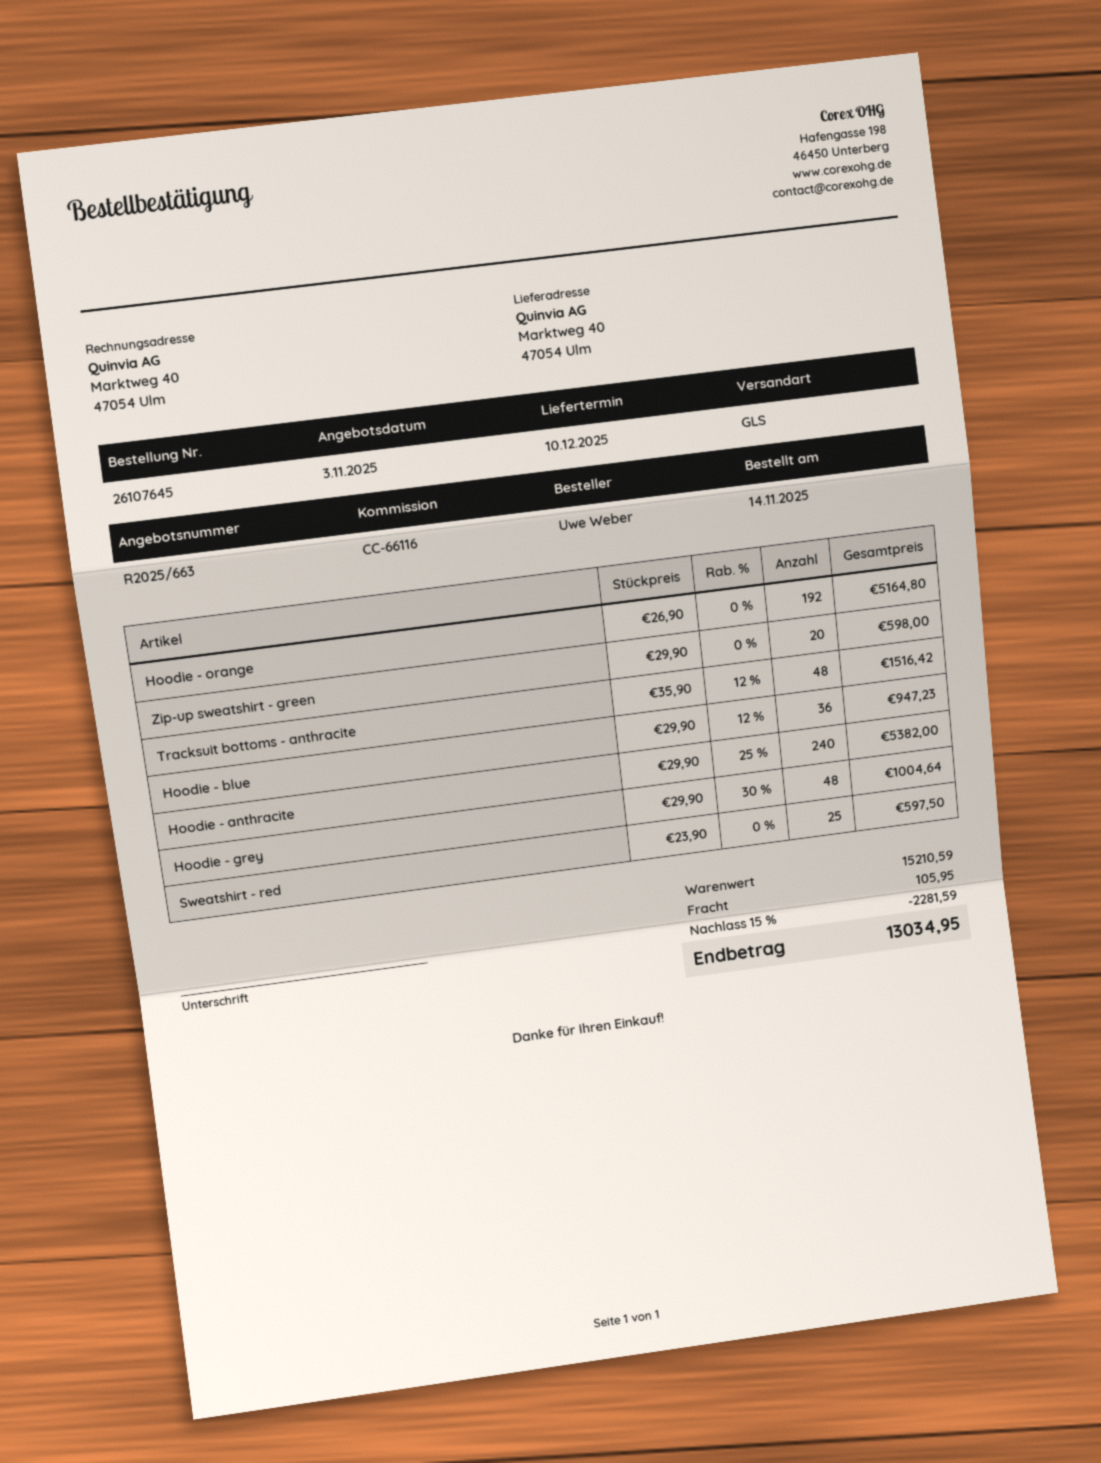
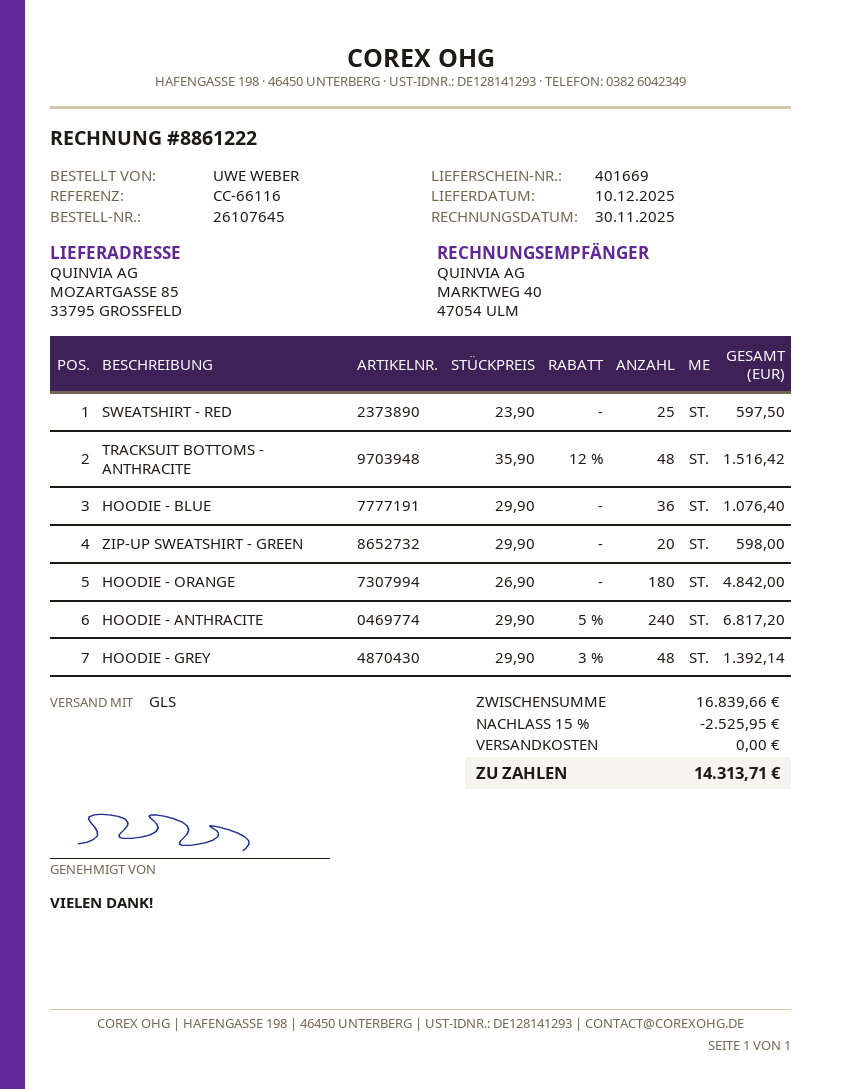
ship to: Marktweg 40, 47054 Ulm -> MOZARTGASSE 85, 33795 GROSSFELD
Hoodie - orange: 192 x 26.90 = 5164.80 -> 180 x 26.90 = 4842.00
Hoodie - blue: 36 x 29.90 - 12% = 947.23 -> 36 x 29.90 = 1076.40
Hoodie - anthracite: 240 x 29.90 - 25% = 5382.00 -> 240 x 29.90 - 5% = 6817.20
Hoodie - grey: 48 x 29.90 - 30% = 1004.64 -> 48 x 29.90 - 3% = 1392.14
subtotal: 15210.59 -> 16839.66
discount: 15% = 2281.59 -> 15% = 2525.95
shipping: 105.95 -> 0.00
total: 13034.95 -> 14313.71

